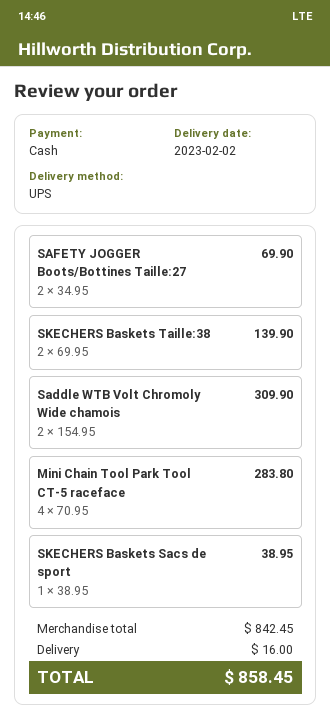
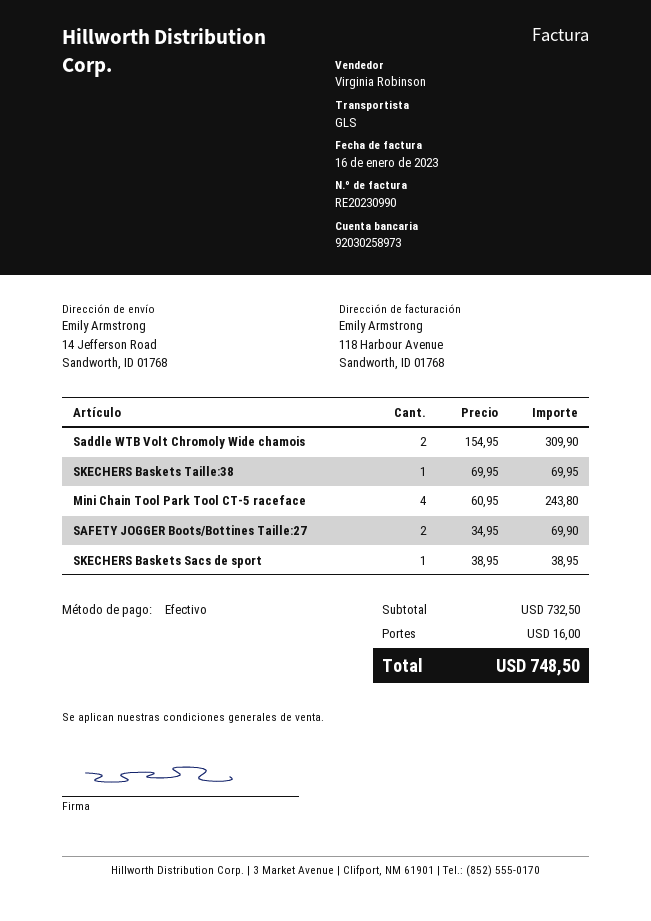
shipping method: UPS -> GLS
SKECHERS Baskets Taille:38: 2 x 69.95 = 139.90 -> 1 x 69.95 = 69.95
Mini Chain Tool Park Tool CT-5 raceface: 4 x 70.95 = 283.80 -> 4 x 60.95 = 243.80
subtotal: 842.45 -> 732.50
total: 858.45 -> 748.50

